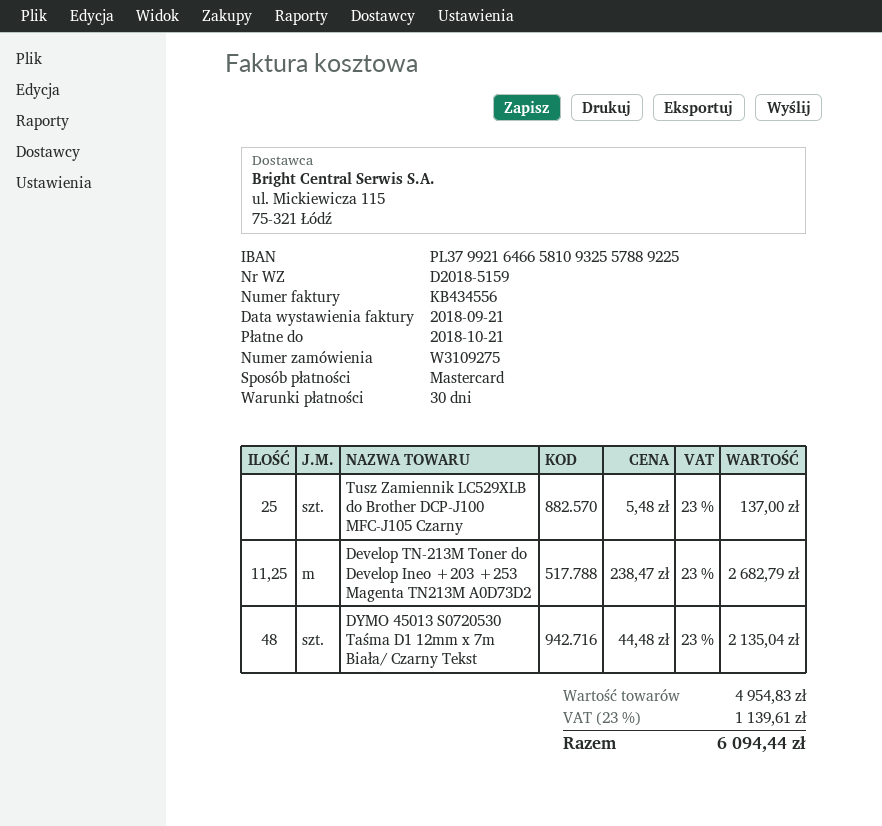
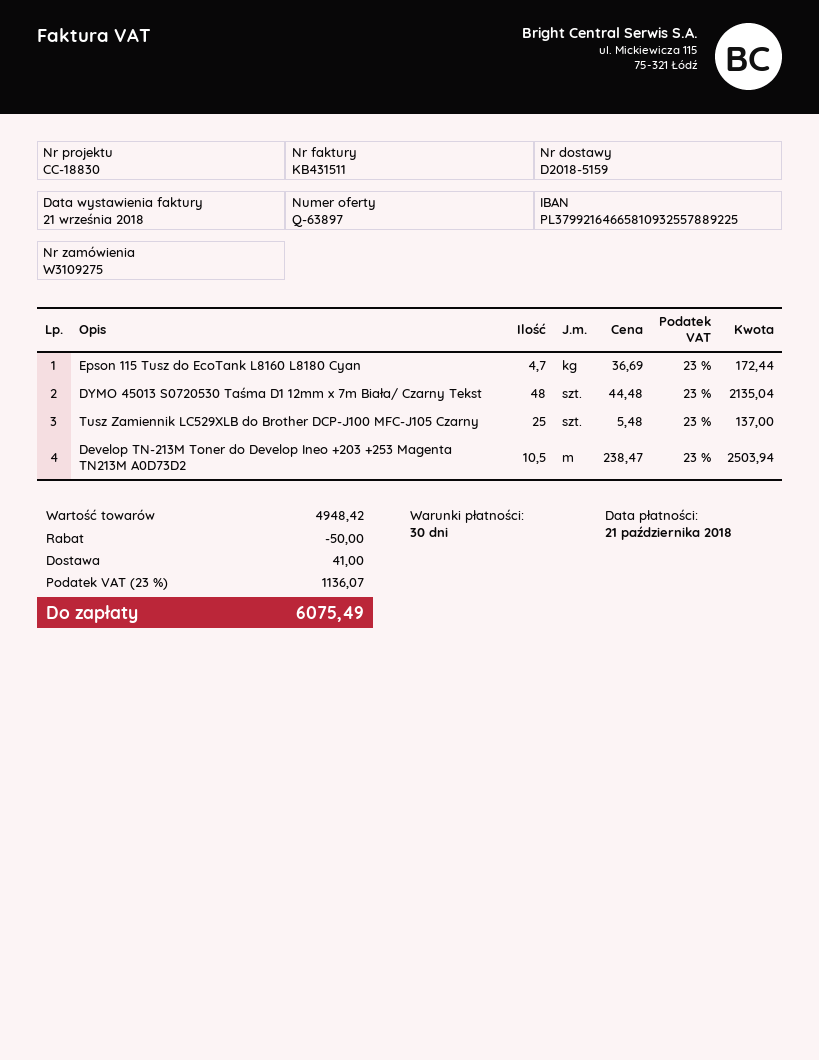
invoice number: KB434556 -> KB431511
Develop TN-213M Toner do Develop Ineo +203 +253 Magenta TN213M A0D73D2: 11.25 x 238.47 = 2682.79 -> 10.5 x 238.47 = 2503.94
Epson 115 Tusz do EcoTank L8160 L8180 Cyan: none -> 4.7 x 36.69 = 172.44
subtotal: 4954.83 -> 4948.42
discount: none -> 50.00
shipping: none -> 41.00
tax: 23% = 1139.61 -> 23% = 1136.07
total: 6094.44 -> 6075.49

